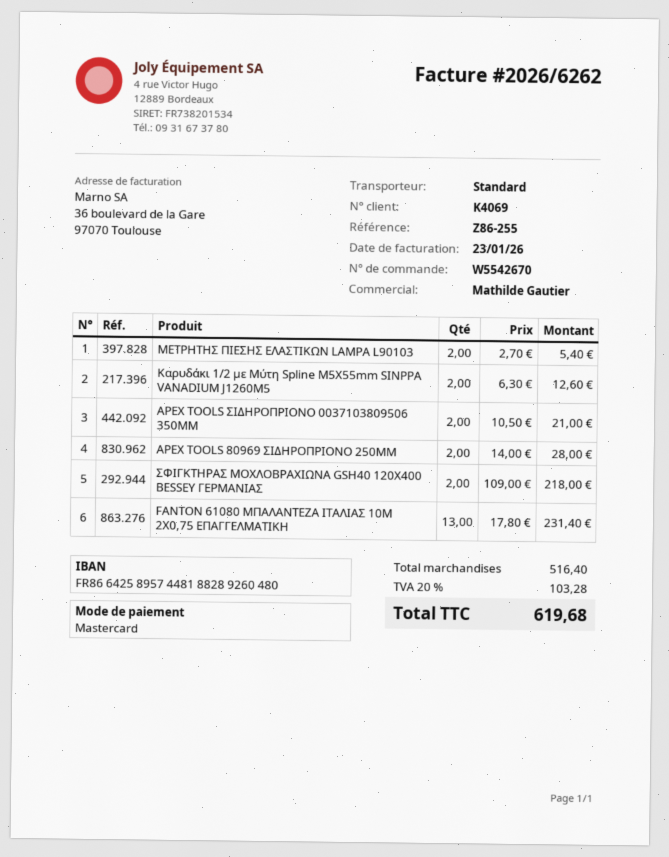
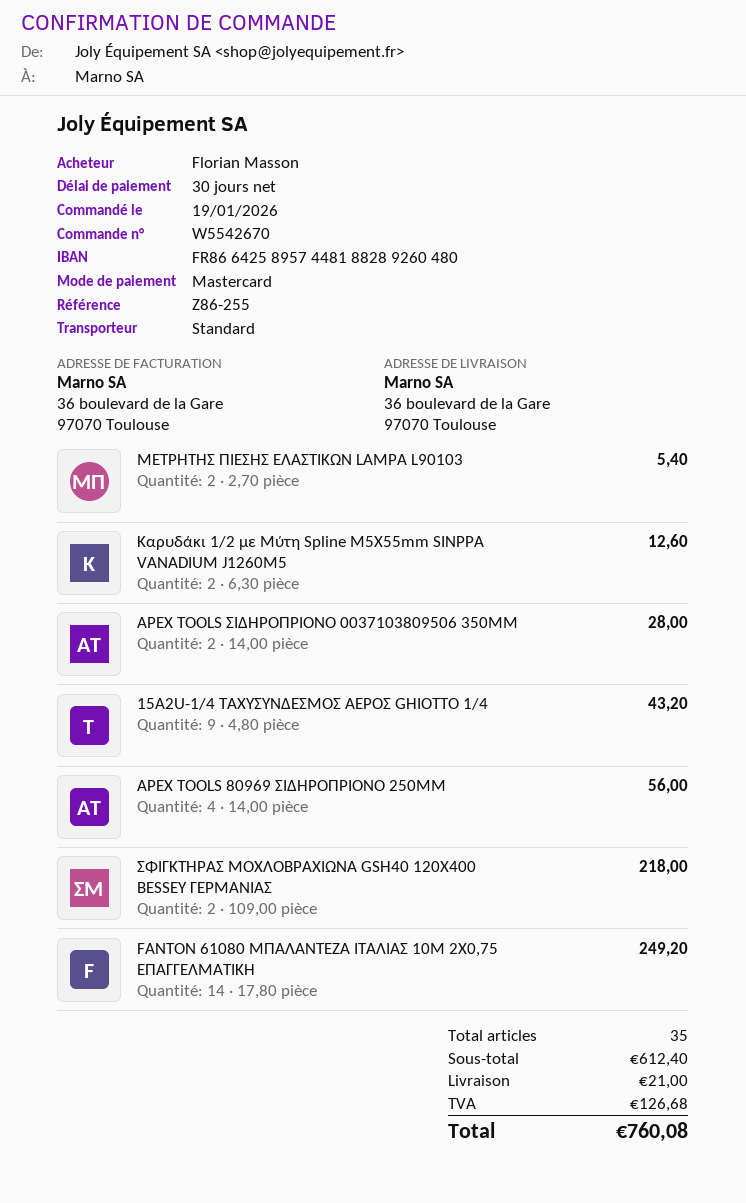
APEX TOOLS ΣΙΔΗΡΟΠΡΙΟΝΟ 0037103809506 350MM: 2 x 10.50 = 21.00 -> 2 x 14.00 = 28.00
APEX TOOLS 80969 ΣΙΔΗΡΟΠΡΙΟΝΟ 250ΜΜ: 2 x 14.00 = 28.00 -> 4 x 14.00 = 56.00
FANTON 61080 ΜΠΑΛΑΝΤΕΖΑ ΙΤΑΛΙΑΣ 10Μ 2X0,75 ΕΠΑΓΓΕΛΜΑΤΙΚΗ: 13 x 17.80 = 231.40 -> 14 x 17.80 = 249.20
15A2U-1/4 ΤΑΧΥΣΥΝΔΕΣΜΟΣ ΑΕΡΟΣ GHIOTTO 1/4: none -> 9 x 4.80 = 43.20
subtotal: 516.40 -> 612.40
shipping: none -> 21.00
tax: 103.28 -> 126.68
total: 619.68 -> 760.08

